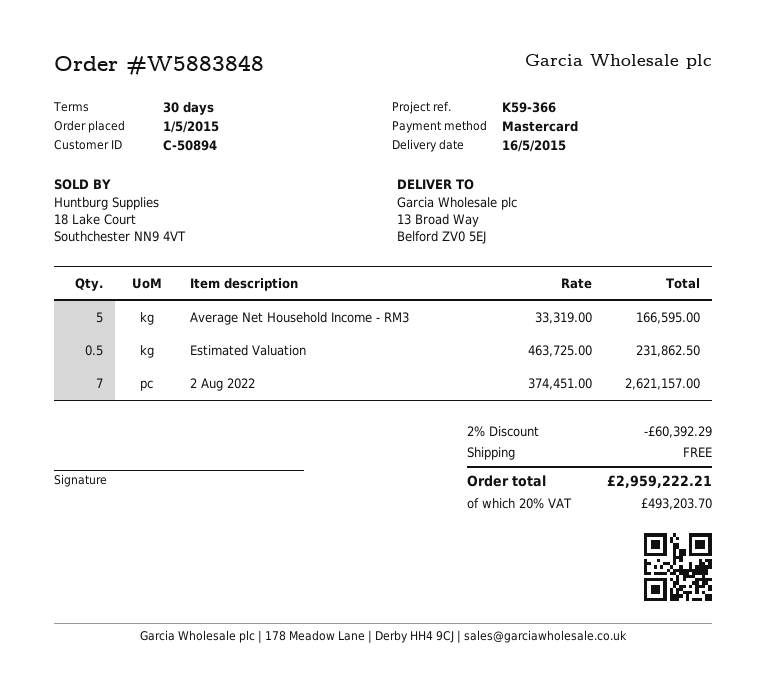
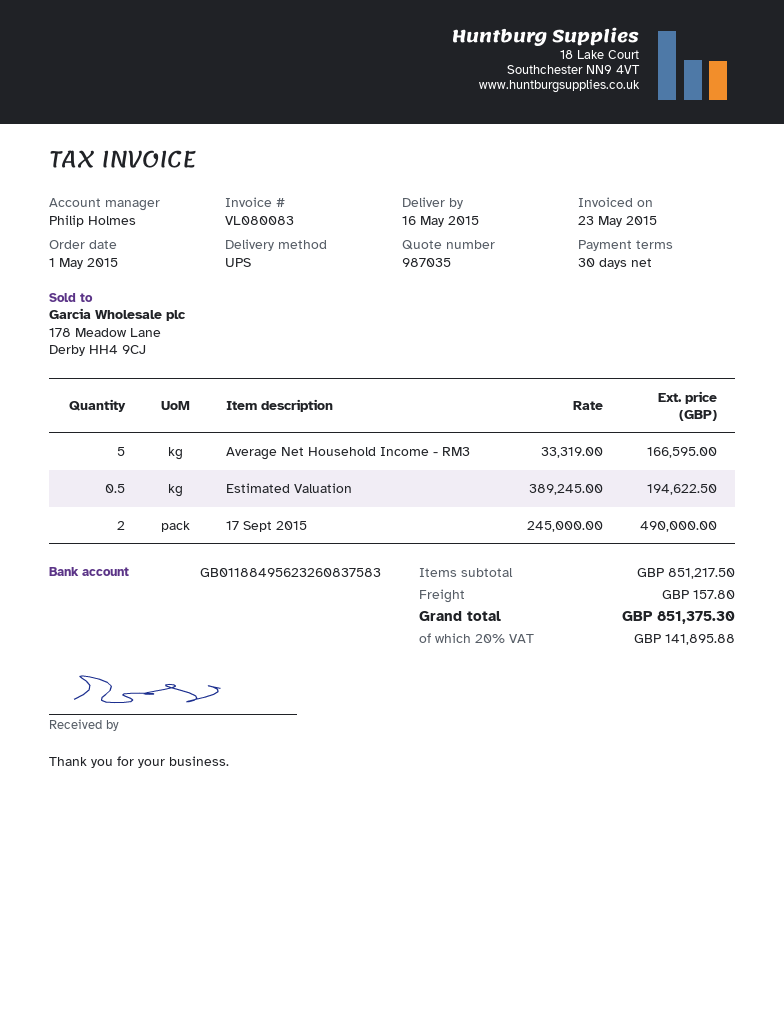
Estimated Valuation: 0.5 x 463725.00 = 231862.50 -> 0.5 x 389245.00 = 194622.50
2 Aug 2022: 7 x 374451.00 = 2621157.00 -> none
17 Sept 2015: none -> 2 x 245000.00 = 490000.00
discount: 2% = 60392.29 -> none
shipping: 0.00 -> 157.80
tax: 20% = 493203.70 -> 20% = 141895.88
total: 2959222.21 -> 851375.30

